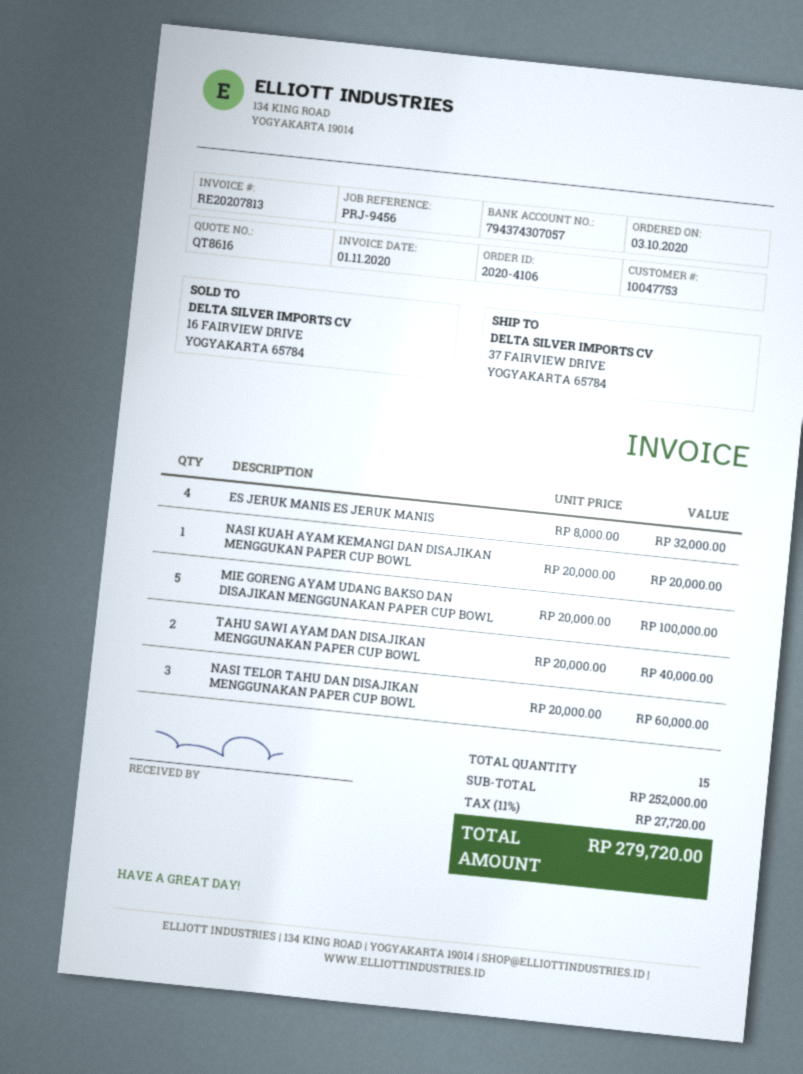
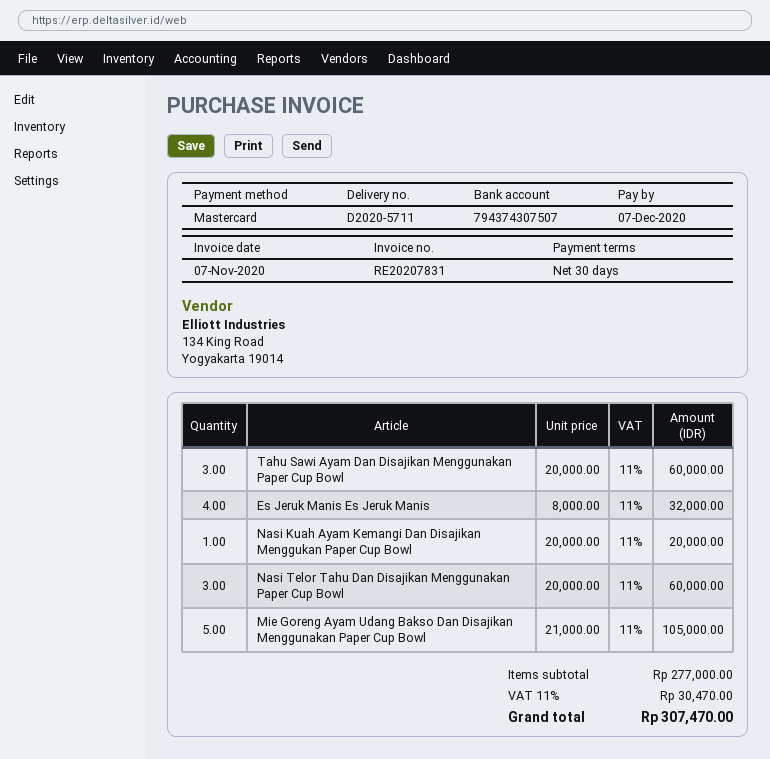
invoice number: RE20207813 -> RE20207831
invoice date: 2020-11-01 -> 2020-11-07
bank account: 794374307057 -> 794374307507
MIE GORENG AYAM UDANG BAKSO DAN DISAJIKAN MENGGUNAKAN PAPER CUP BOWL: 5 x 20000.00 = 100000.00 -> 5 x 21000.00 = 105000.00
TAHU SAWI AYAM DAN DISAJIKAN MENGGUNAKAN PAPER CUP BOWL: 2 x 20000.00 = 40000.00 -> 3 x 20000.00 = 60000.00
subtotal: 252000.00 -> 277000.00
tax: 11% = 27720.00 -> 11% = 30470.00
total: 279720.00 -> 307470.00

